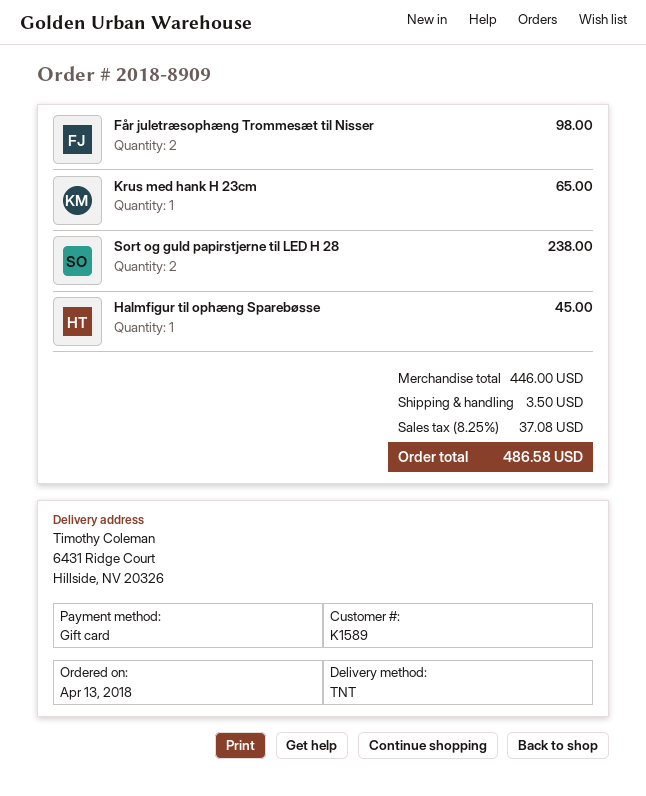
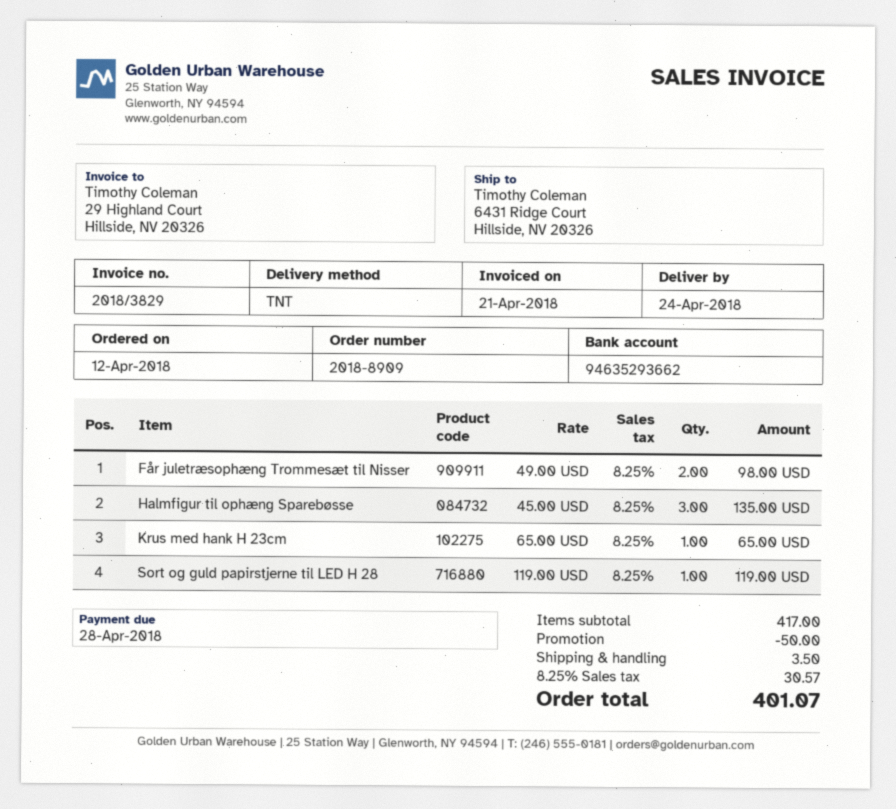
order date: 2018-04-13 -> 2018-04-12
Sort og guld papirstjerne til LED H 28: 2 for 238.00 -> 1 for 119.00
Halmfigur til ophæng Sparebøsse: 1 for 45.00 -> 3 for 135.00
subtotal: 446.00 -> 417.00
discount: none -> 50.00
tax: 8.25% = 37.08 -> 8.25% = 30.57
total: 486.58 -> 401.07

